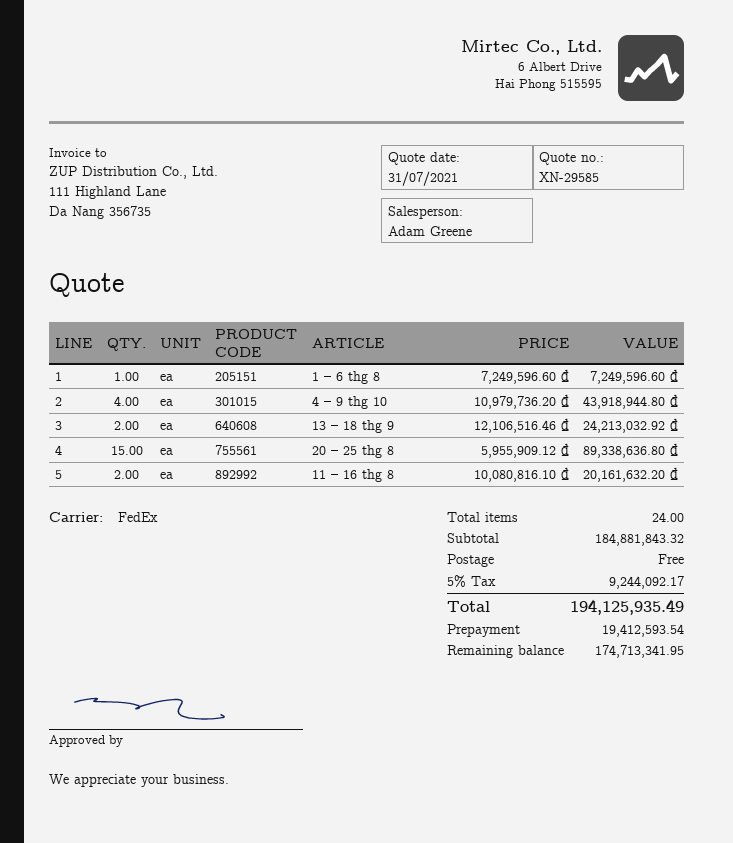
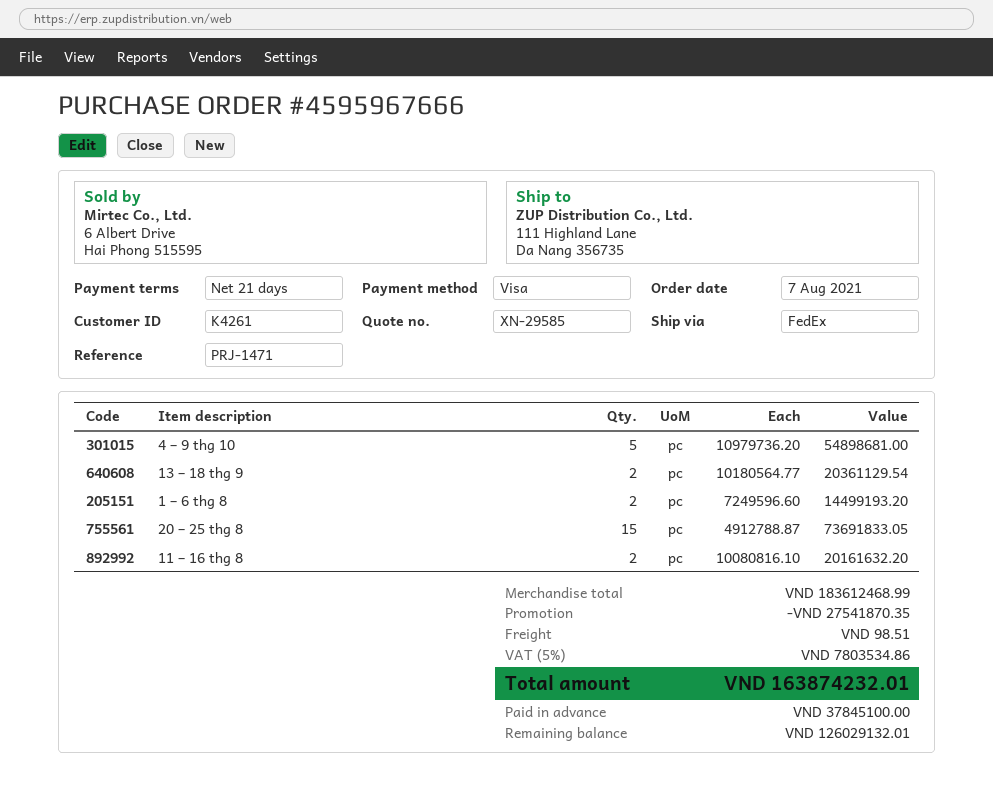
1 – 6 thg 8: 1 x 7249596.60 = 7249596.60 -> 2 x 7249596.60 = 14499193.20
4 – 9 thg 10: 4 x 10979736.20 = 43918944.80 -> 5 x 10979736.20 = 54898681.00
13 – 18 thg 9: 2 x 12106516.46 = 24213032.92 -> 2 x 10180564.77 = 20361129.54
20 – 25 thg 8: 15 x 5955909.12 = 89338636.80 -> 15 x 4912788.87 = 73691833.05
subtotal: 184881843.32 -> 183612468.99
discount: none -> 27541870.35
shipping: 0.00 -> 98.51
tax: 5% = 9244092.17 -> 5% = 7803534.86
total: 194125935.49 -> 163874232.01
deposit: 19412593.54 -> 37845100.00
balance: 174713341.95 -> 126029132.01

